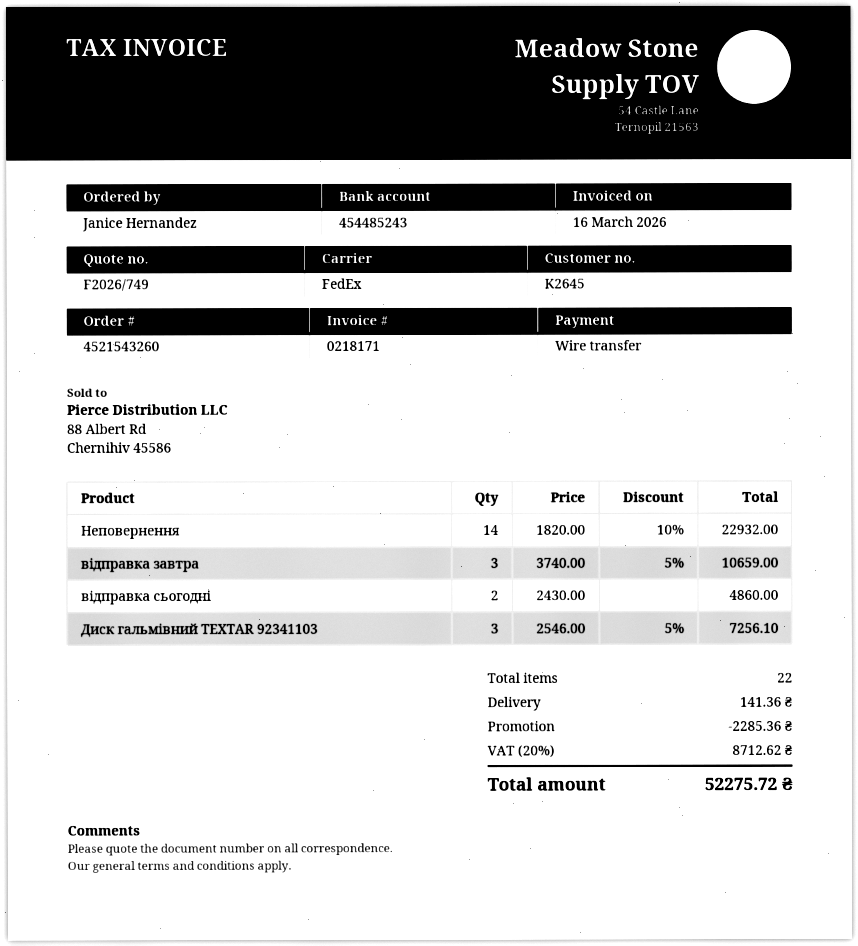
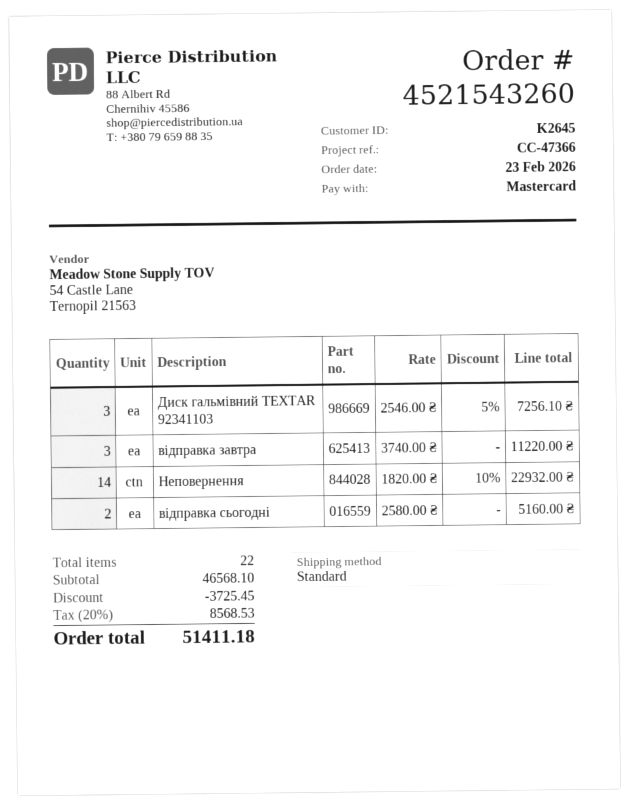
payment method: bank transfer -> Mastercard
shipping method: FedEx -> standard
відправка завтра: 3 x 3740.00 - 5% = 10659.00 -> 3 x 3740.00 = 11220.00
відправка сьогодні: 2 x 2430.00 = 4860.00 -> 2 x 2580.00 = 5160.00
discount: 2285.36 -> 3725.45
shipping: 141.36 -> none
tax: 20% = 8712.62 -> 20% = 8568.53
total: 52275.72 -> 51411.18

